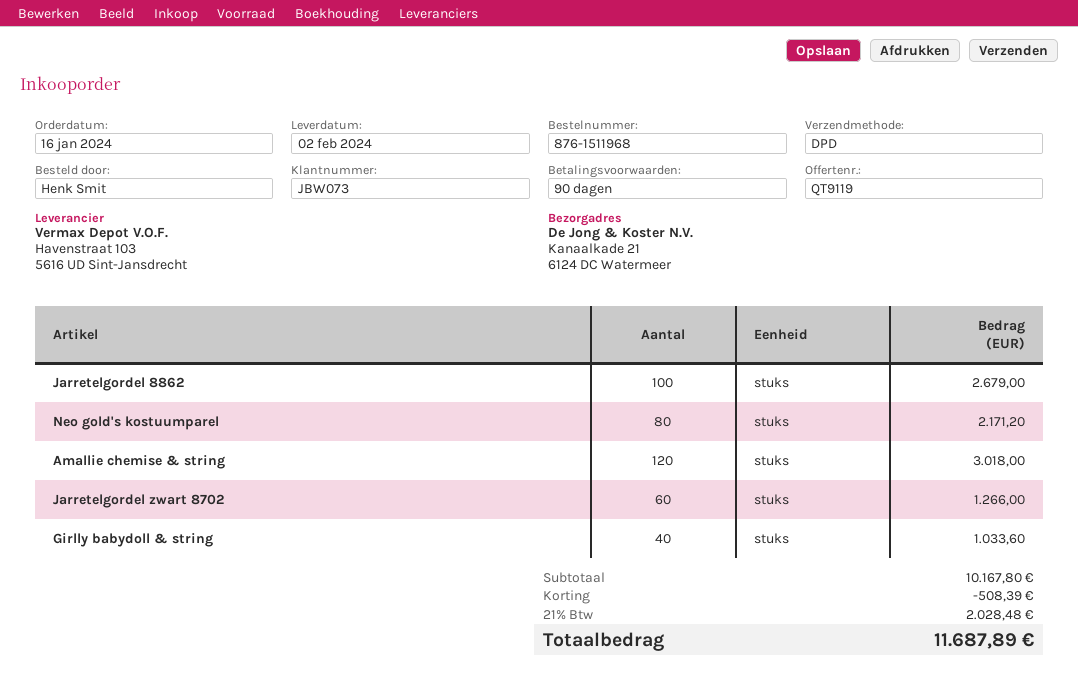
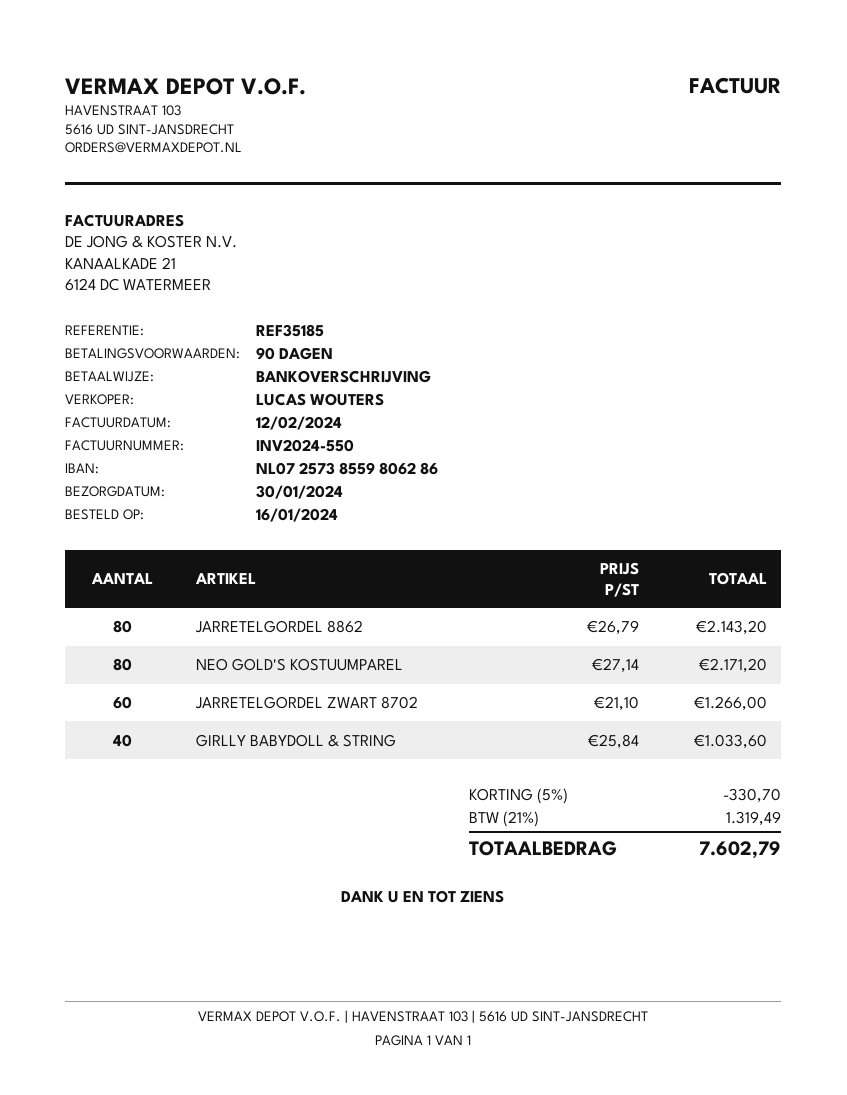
delivery date: 2024-02-02 -> 2024-01-30
Jarretelgordel 8862: 100 for 2679.00 -> 80 for 2143.20
Amallie chemise & string: 120 for 3018.00 -> none
discount: 508.39 -> 330.70
tax: 21% = 2028.48 -> 21% = 1319.49
total: 11687.89 -> 7602.79

